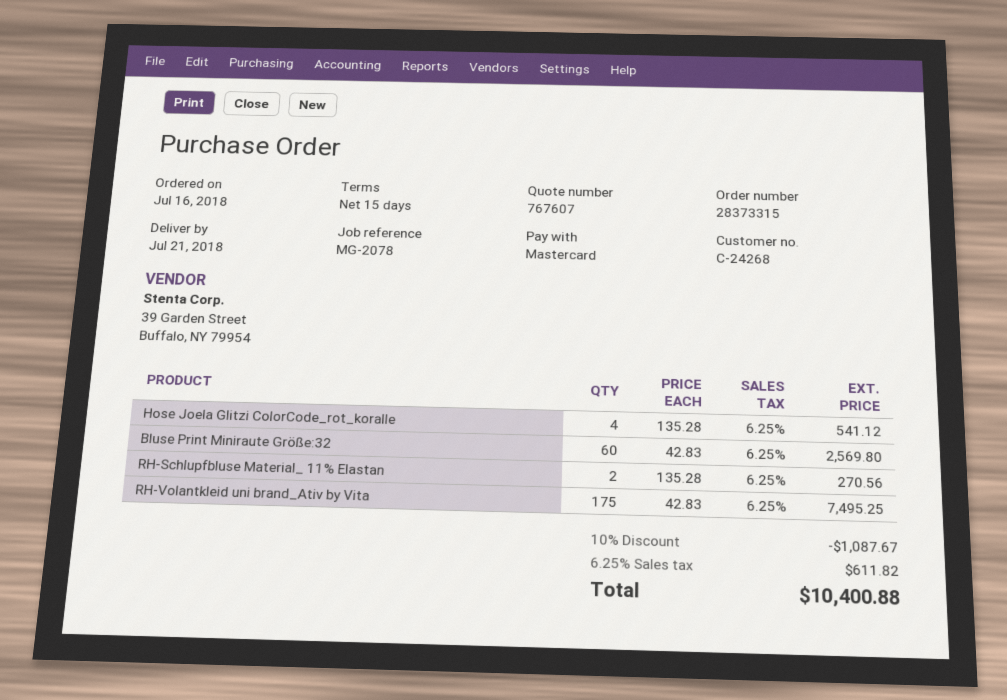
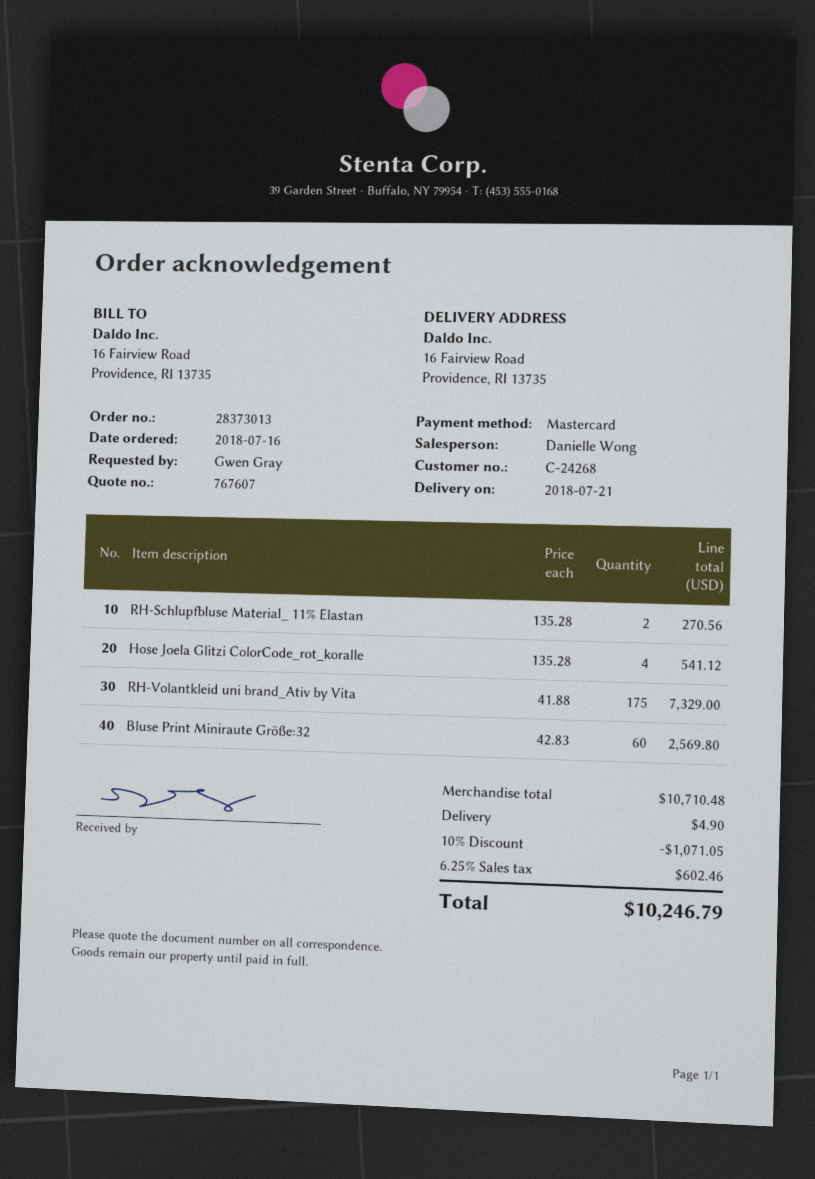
order number: 28373315 -> 28373013
RH-Volantkleid uni brand_Ativ by Vita: 175 x 42.83 = 7495.25 -> 175 x 41.88 = 7329.00
discount: 10% = 1087.67 -> 10% = 1071.05
shipping: none -> 4.90
tax: 6.25% = 611.82 -> 6.25% = 602.46
total: 10400.88 -> 10246.79

